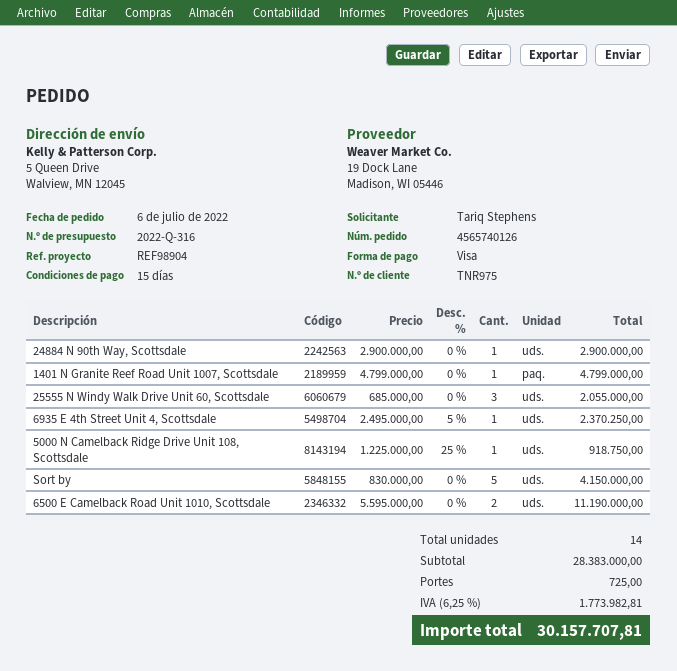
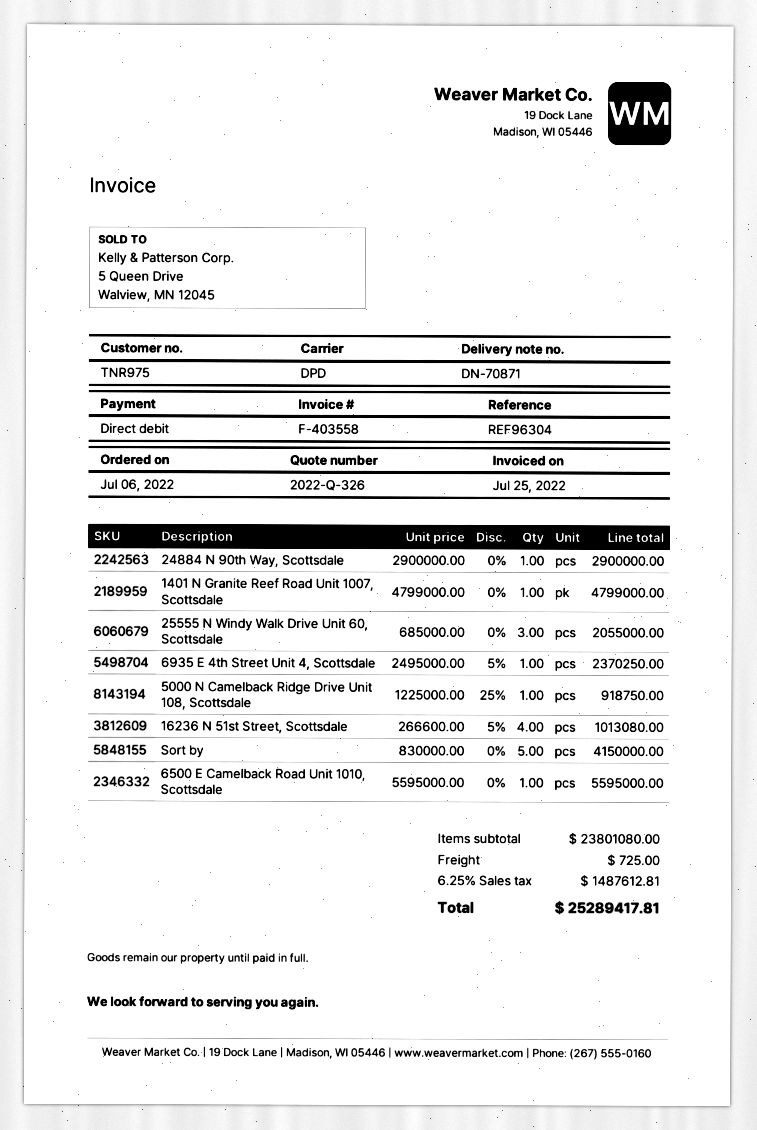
quote number: 2022-Q-316 -> 2022-Q-326
reference: REF98904 -> REF96304
payment method: Visa -> direct debit
6500 E Camelback Road Unit 1010, Scottsdale: 2 x 5595000.00 = 11190000.00 -> 1 x 5595000.00 = 5595000.00
16236 N 51st Street, Scottsdale: none -> 4 x 266600.00 - 5% = 1013080.00
subtotal: 28383000.00 -> 23801080.00
tax: 6.25% = 1773982.81 -> 6.25% = 1487612.81
total: 30157707.81 -> 25289417.81

